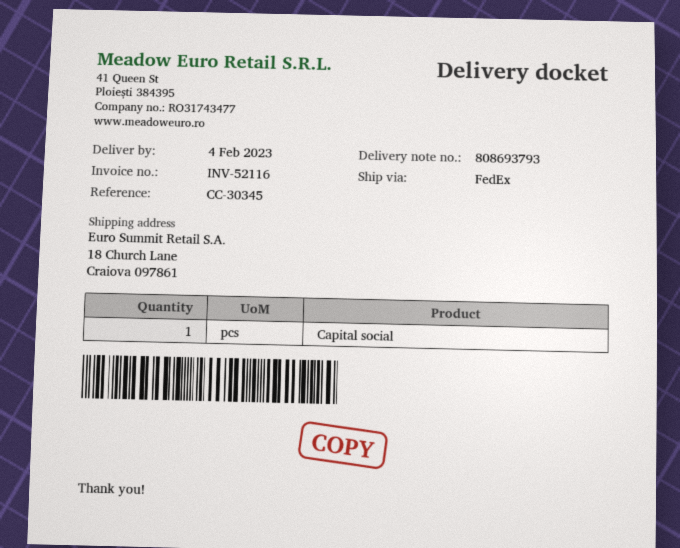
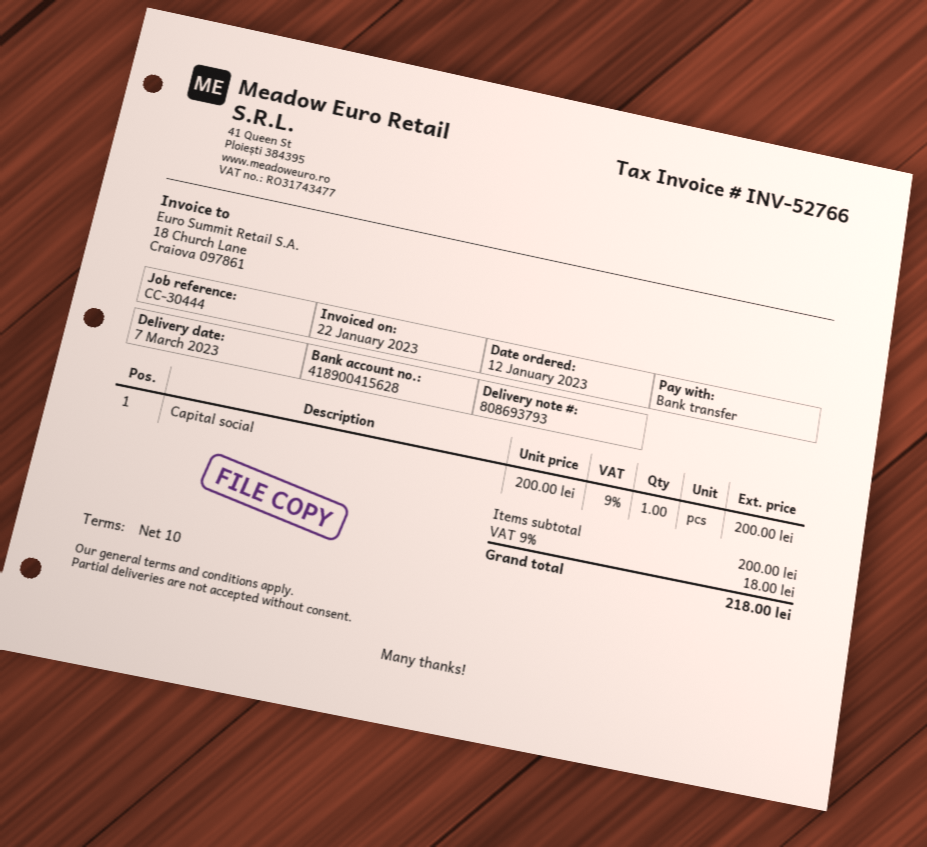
delivery date: 2023-02-04 -> 2023-03-07
invoice number: INV-52116 -> INV-52766
reference: CC-30345 -> CC-30444

